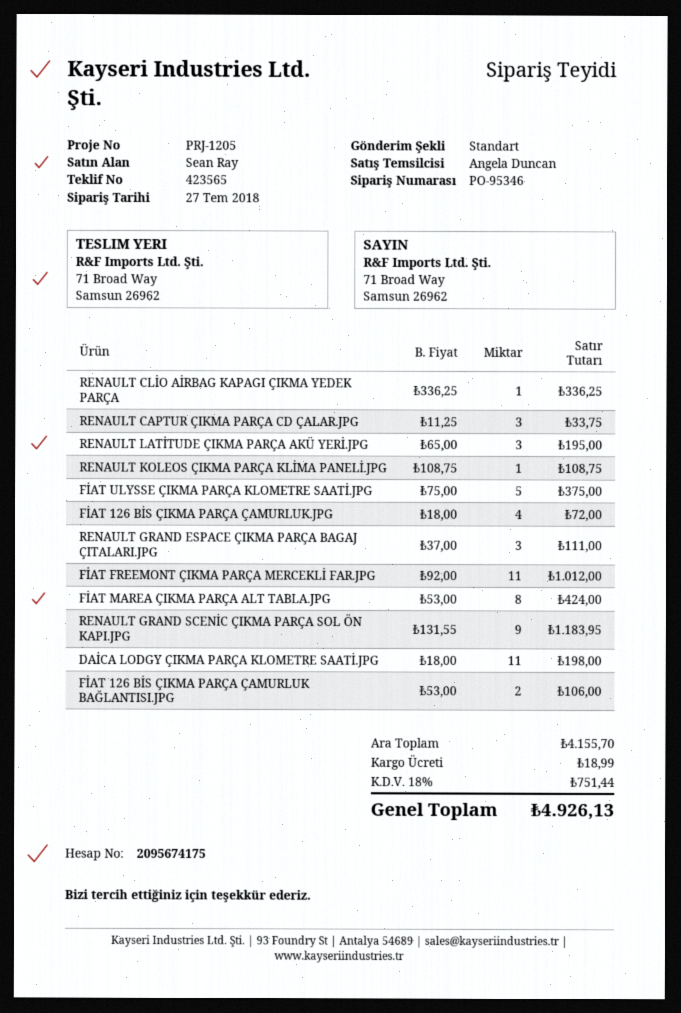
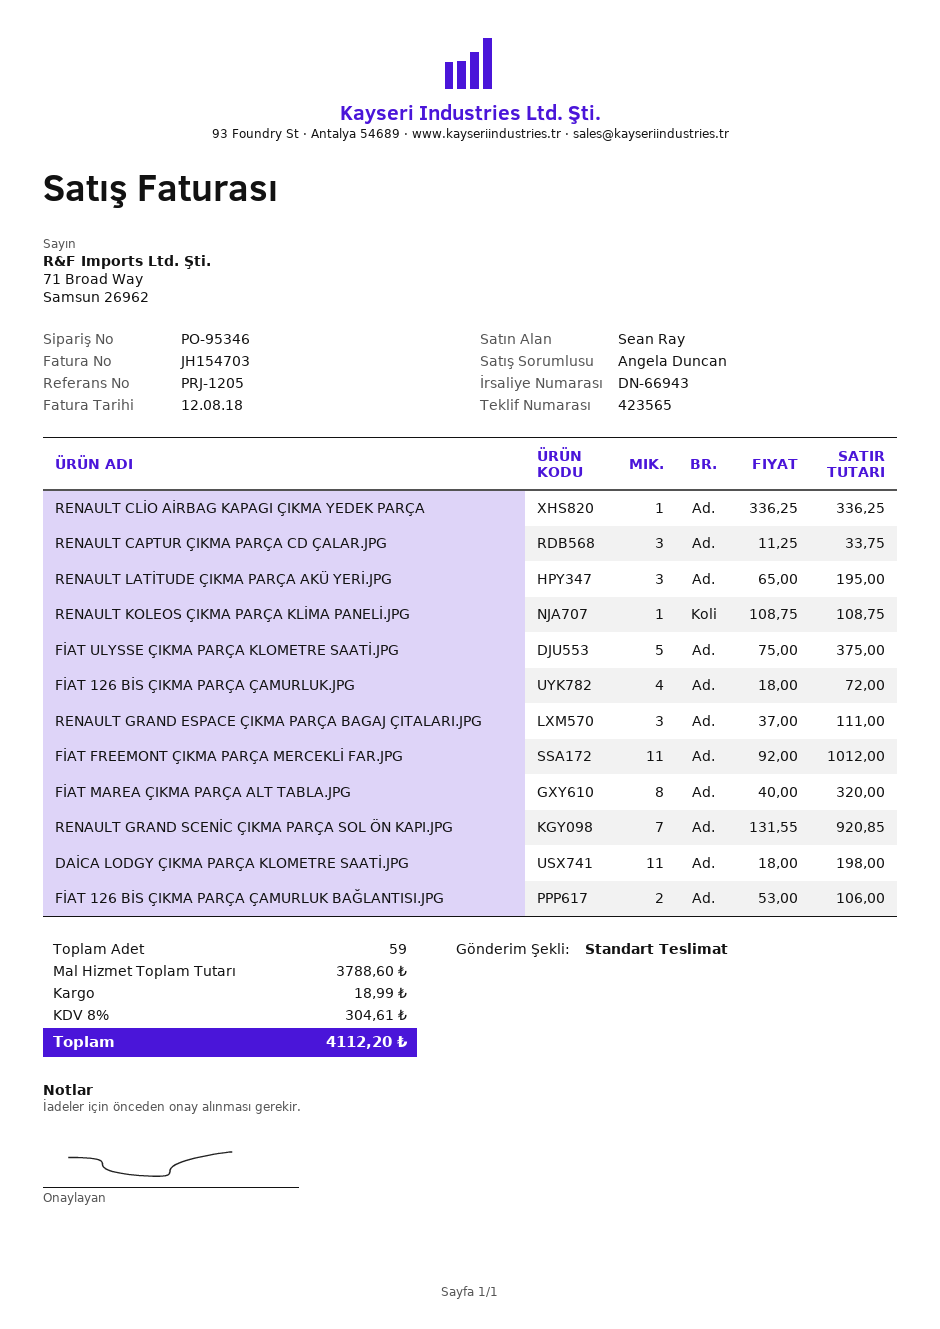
FİAT MAREA ÇIKMA PARÇA ALT TABLA.JPG: 8 x 53.00 = 424.00 -> 8 x 40.00 = 320.00
RENAULT GRAND SCENİC ÇIKMA PARÇA SOL ÖN KAPI.JPG: 9 x 131.55 = 1183.95 -> 7 x 131.55 = 920.85
subtotal: 4155.70 -> 3788.60
tax: 18% = 751.44 -> 8% = 304.61
total: 4926.13 -> 4112.20

